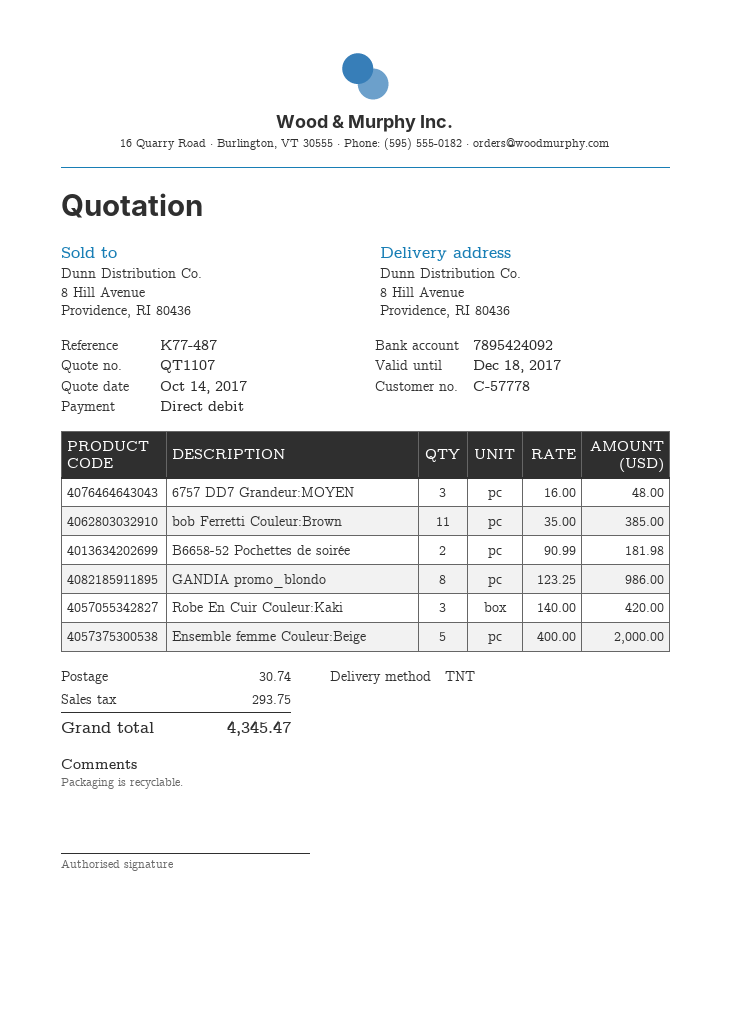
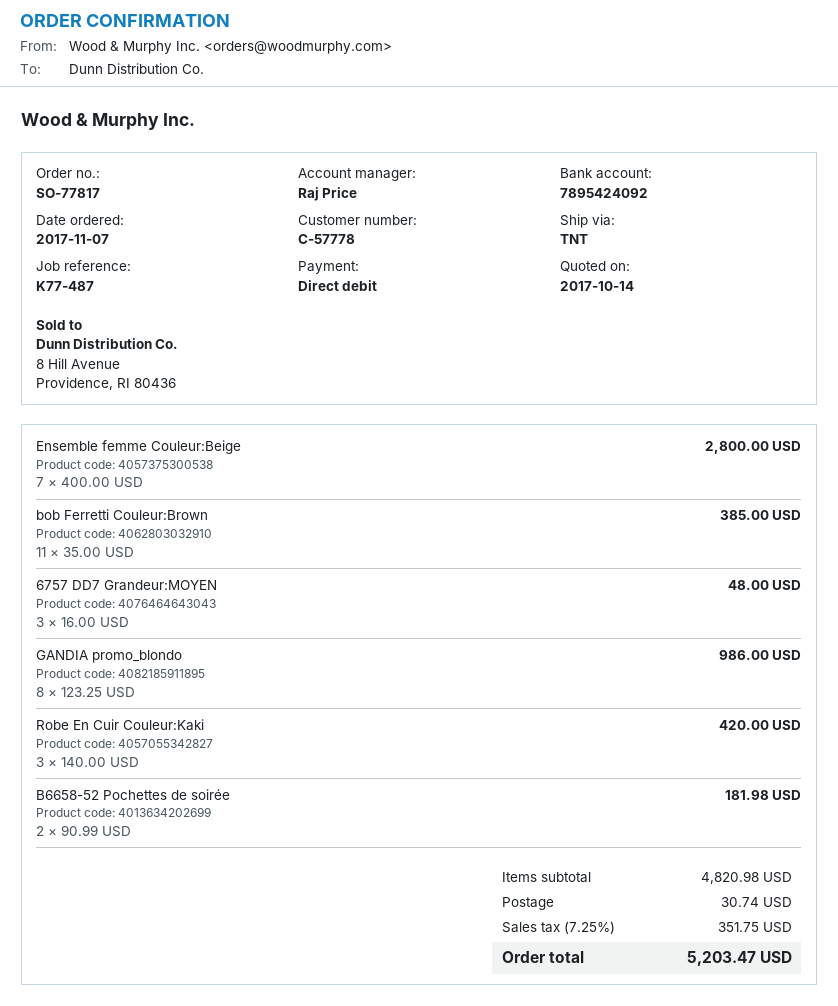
Ensemble femme Couleur:Beige: 5 x 400.00 = 2000.00 -> 7 x 400.00 = 2800.00
tax: 293.75 -> 351.75
total: 4345.47 -> 5203.47

